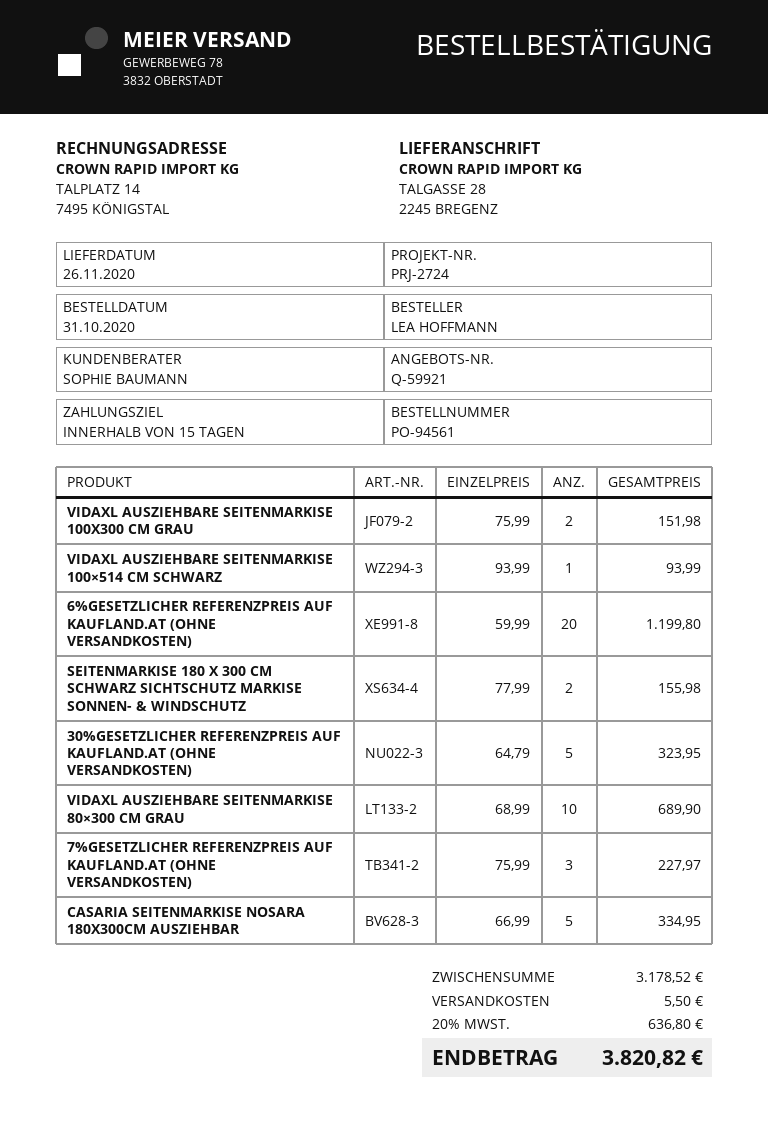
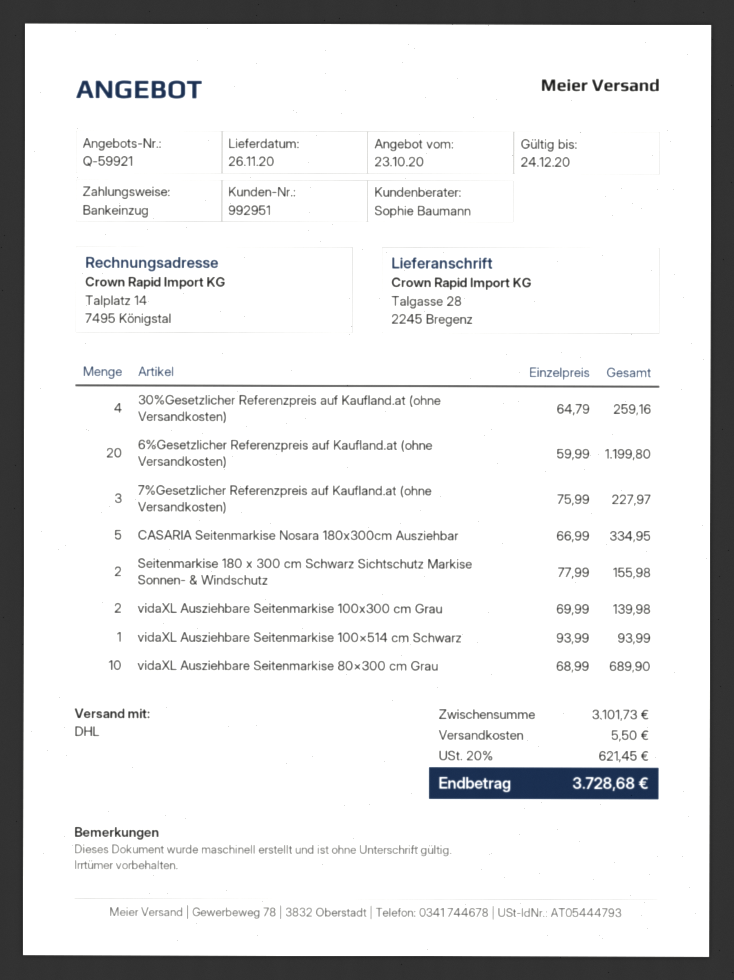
VIDAXL AUSZIEHBARE SEITENMARKISE 100X300 CM GRAU: 2 x 75.99 = 151.98 -> 2 x 69.99 = 139.98
30%GESETZLICHER REFERENZPREIS AUF KAUFLAND.AT (OHNE VERSANDKOSTEN): 5 x 64.79 = 323.95 -> 4 x 64.79 = 259.16
subtotal: 3178.52 -> 3101.73
tax: 20% = 636.80 -> 20% = 621.45
total: 3820.82 -> 3728.68

